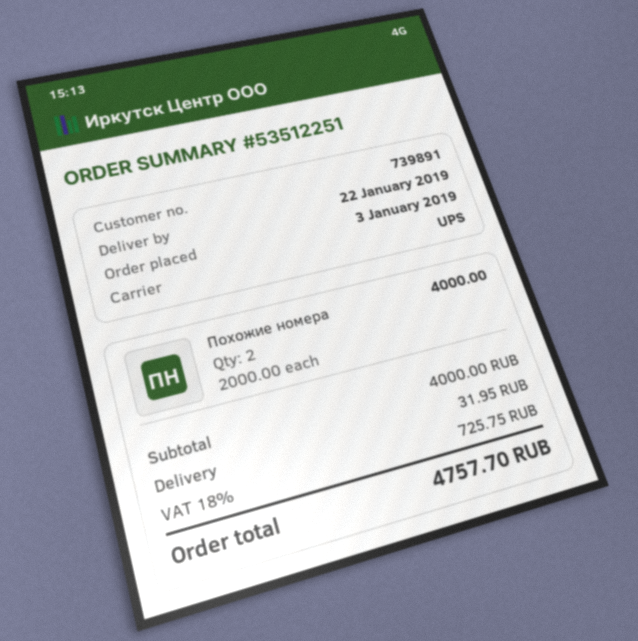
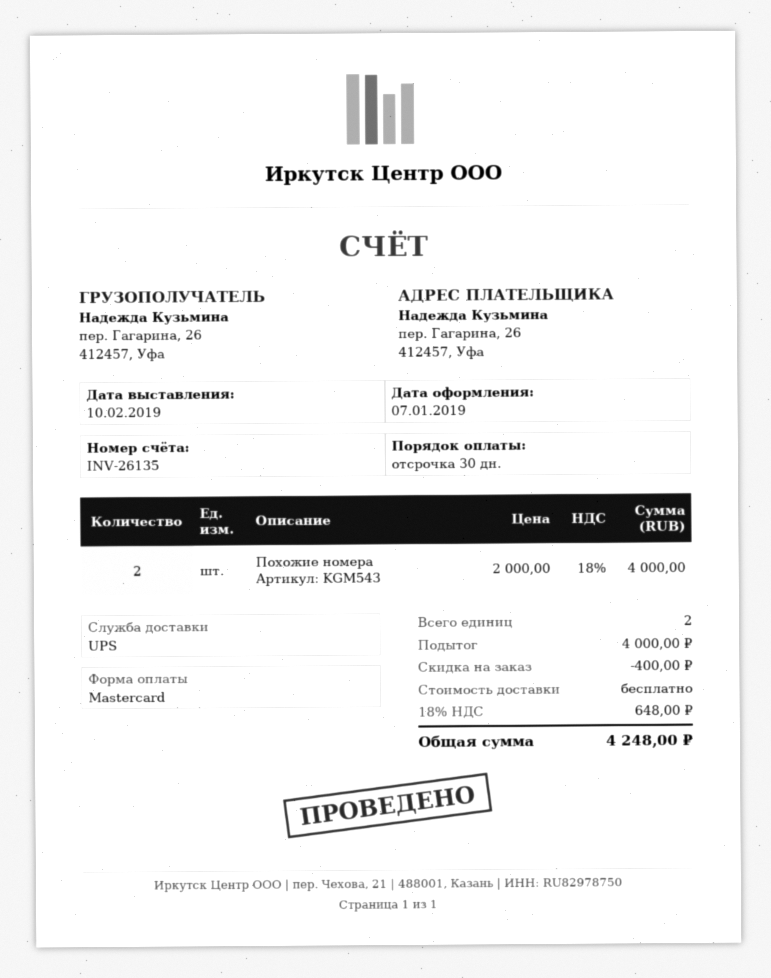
order date: 2019-01-03 -> 2019-01-07
discount: none -> 400.00
shipping: 31.95 -> 0.00
tax: 18% = 725.75 -> 18% = 648.00
total: 4757.70 -> 4248.00

